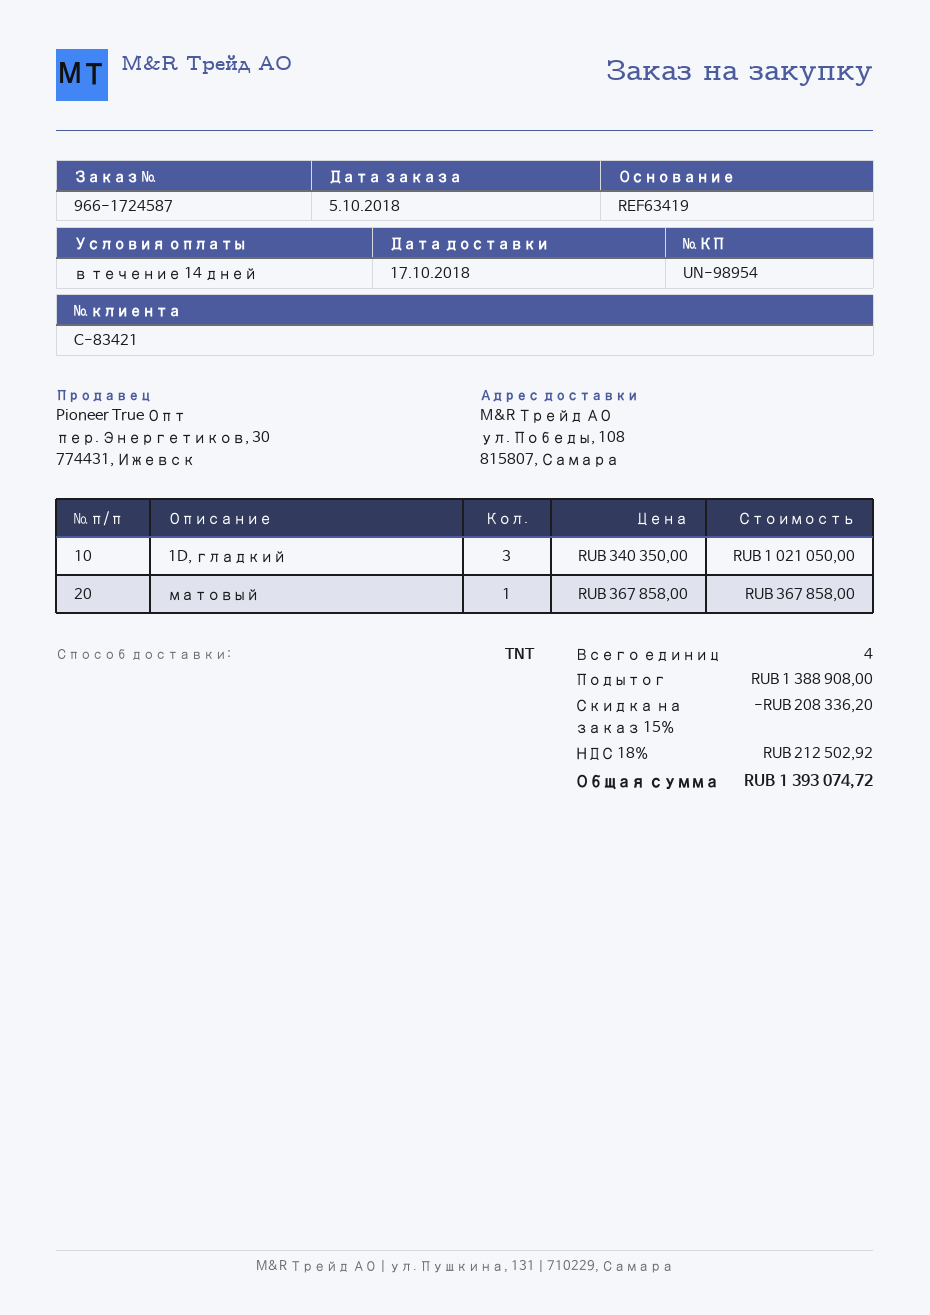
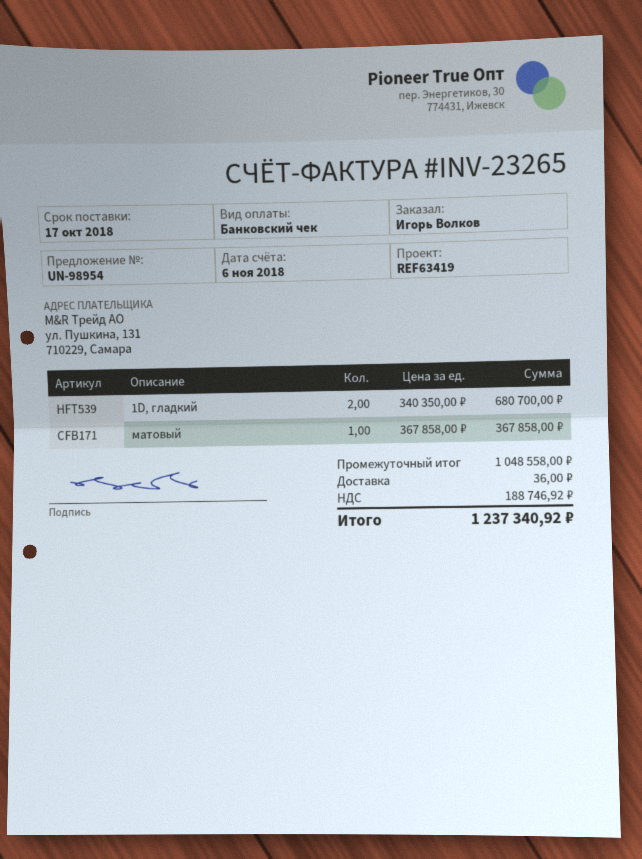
1D, гладкий: 3 x 340350.00 = 1021050.00 -> 2 x 340350.00 = 680700.00
subtotal: 1388908.00 -> 1048558.00
discount: 15% = 208336.20 -> none
shipping: none -> 36.00
tax: 212502.92 -> 188746.92
total: 1393074.72 -> 1237340.92

